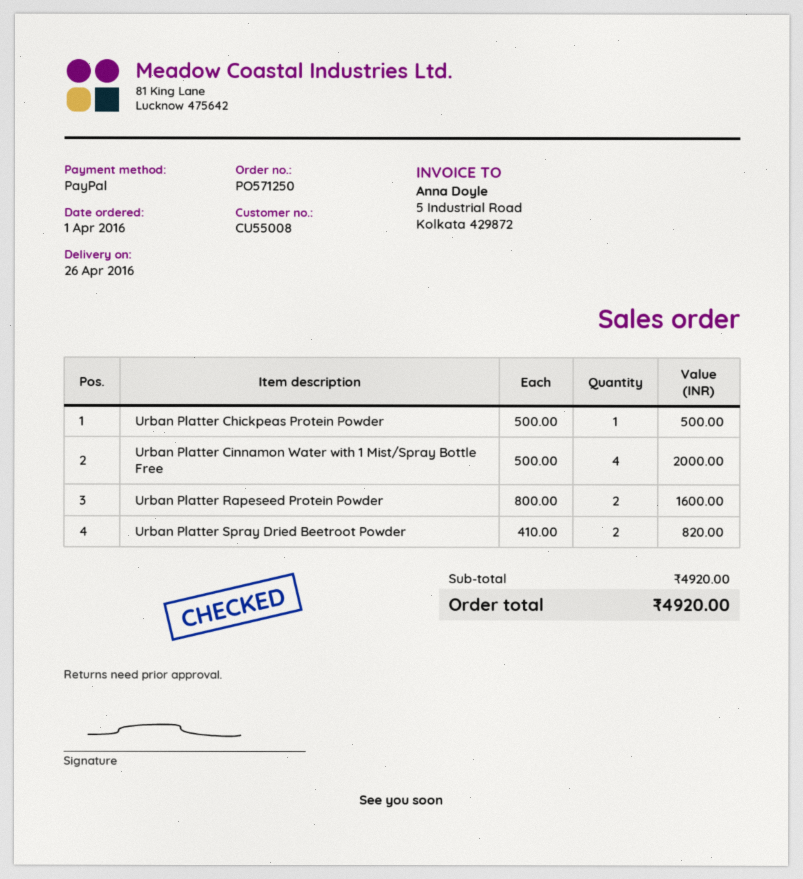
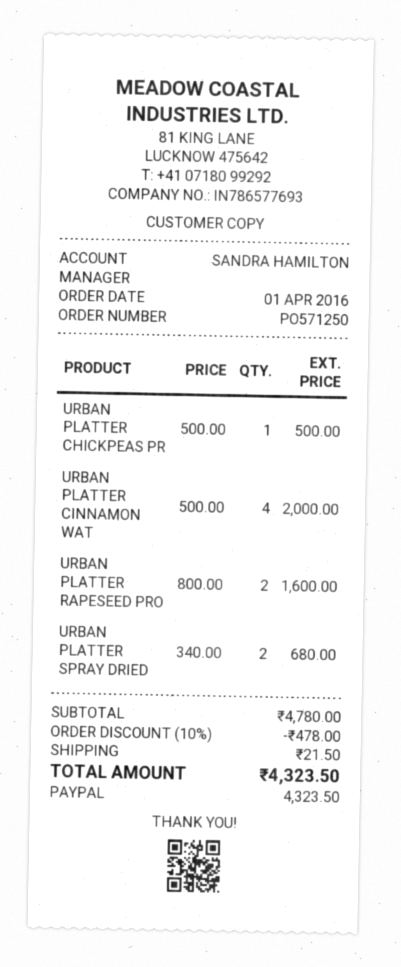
Urban Platter Spray Dried Beetroot Powder: 2 x 410.00 = 820.00 -> 2 x 340.00 = 680.00
subtotal: 4920.00 -> 4780.00
discount: none -> 10% = 478.00
shipping: none -> 21.50
total: 4920.00 -> 4323.50

